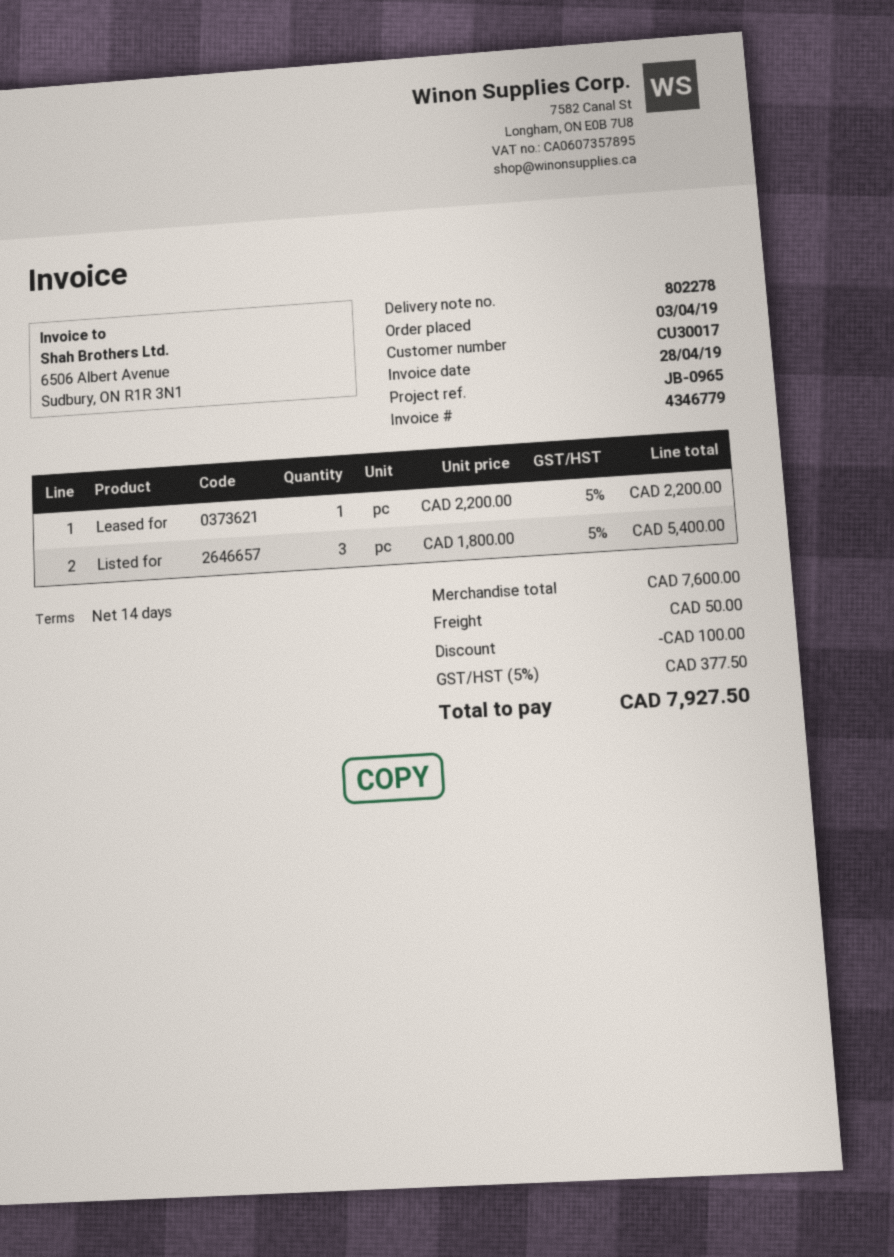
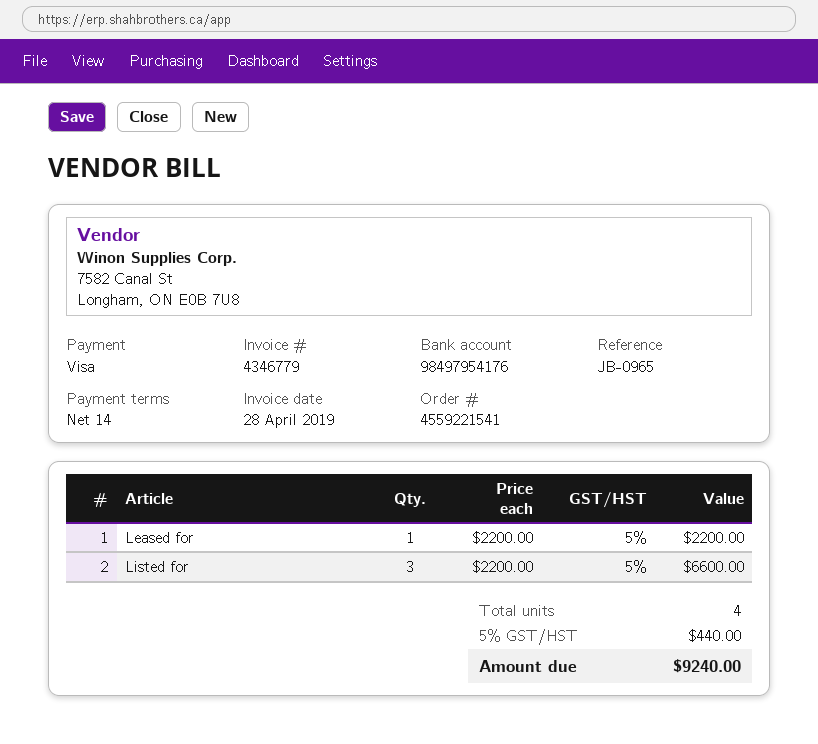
Listed for: 3 x 1800.00 = 5400.00 -> 3 x 2200.00 = 6600.00
discount: 100.00 -> none
shipping: 50.00 -> none
tax: 5% = 377.50 -> 5% = 440.00
total: 7927.50 -> 9240.00

